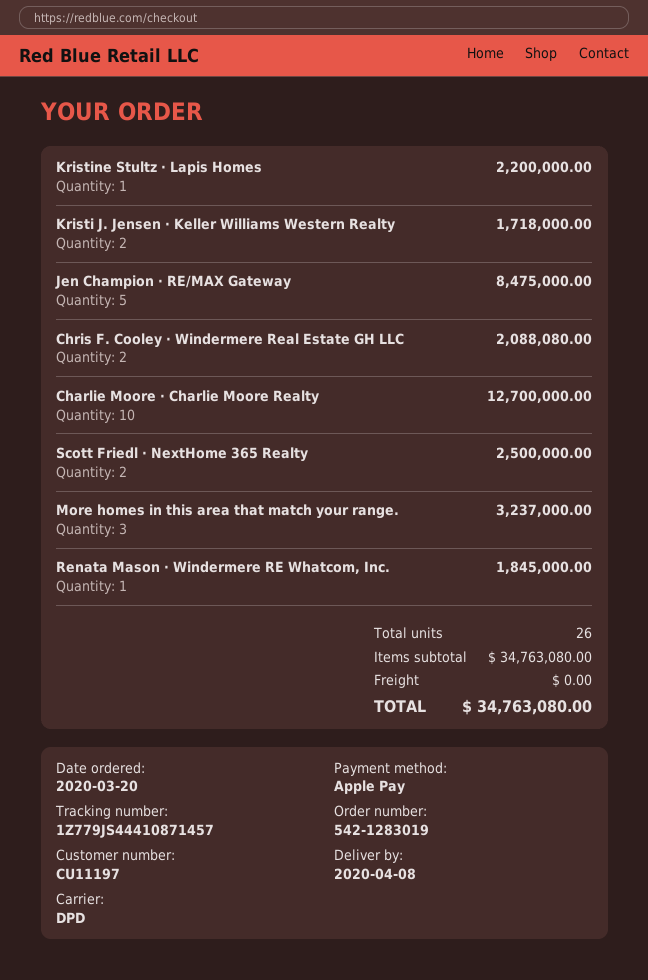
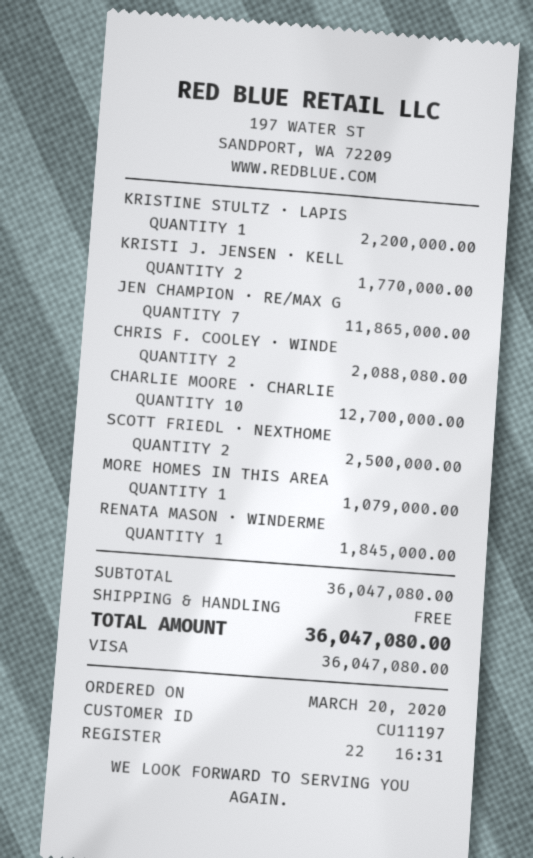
payment method: Apple Pay -> Visa
Kristi J. Jensen · Keller Williams Western Realty: 2 for 1718000.00 -> 2 for 1770000.00
Jen Champion · RE/MAX Gateway: 5 for 8475000.00 -> 7 for 11865000.00
More homes in this area that match your range.: 3 for 3237000.00 -> 1 for 1079000.00
subtotal: 34763080.00 -> 36047080.00
total: 34763080.00 -> 36047080.00

